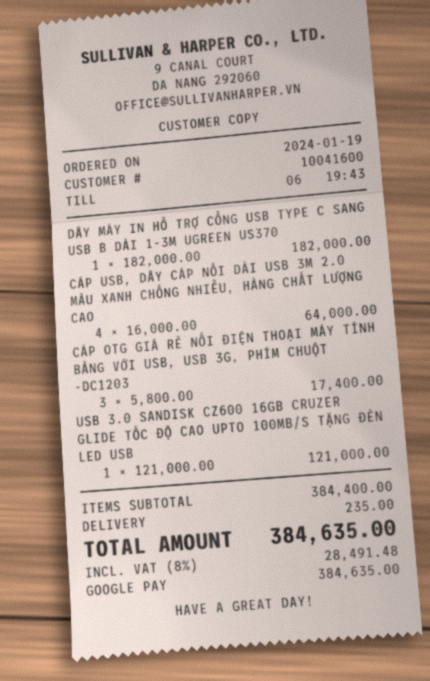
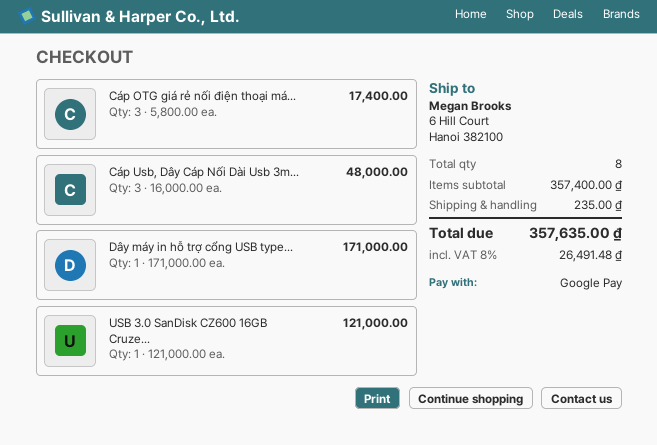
DÂY MÁY IN HỖ TRỢ CỔNG USB TYPE C SANG USB B DÀI 1-3M UGREEN US370: 1 x 182000.00 = 182000.00 -> 1 x 171000.00 = 171000.00
CÁP USB, DÂY CÁP NỐI DÀI USB 3M 2.0 MÀU XANH CHỐNG NHIỄU, HÀNG CHẤT LƯỢNG CAO: 4 x 16000.00 = 64000.00 -> 3 x 16000.00 = 48000.00
subtotal: 384400.00 -> 357400.00
tax: 8% = 28491.48 -> 8% = 26491.48
total: 384635.00 -> 357635.00

